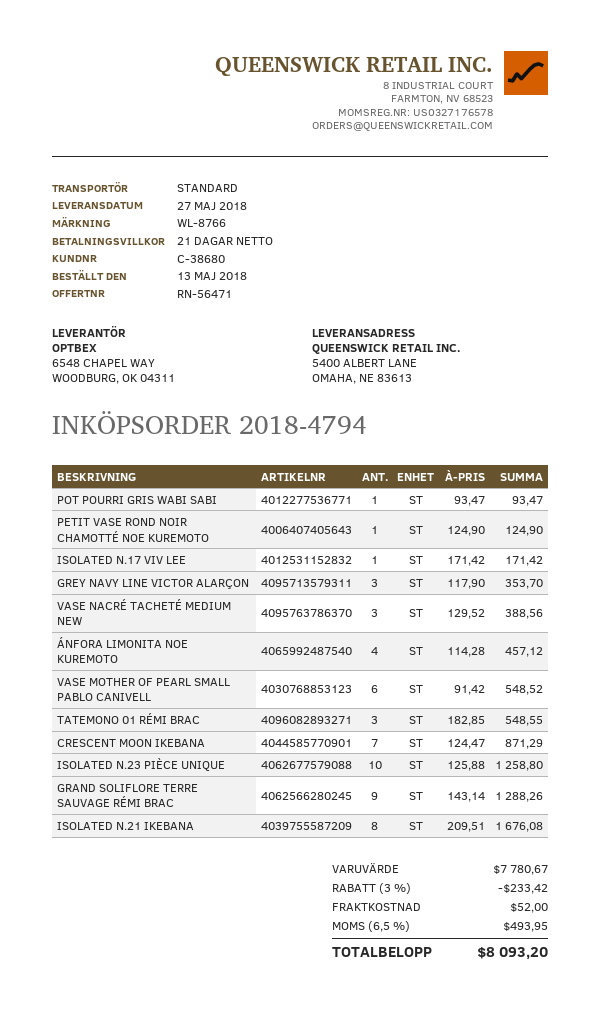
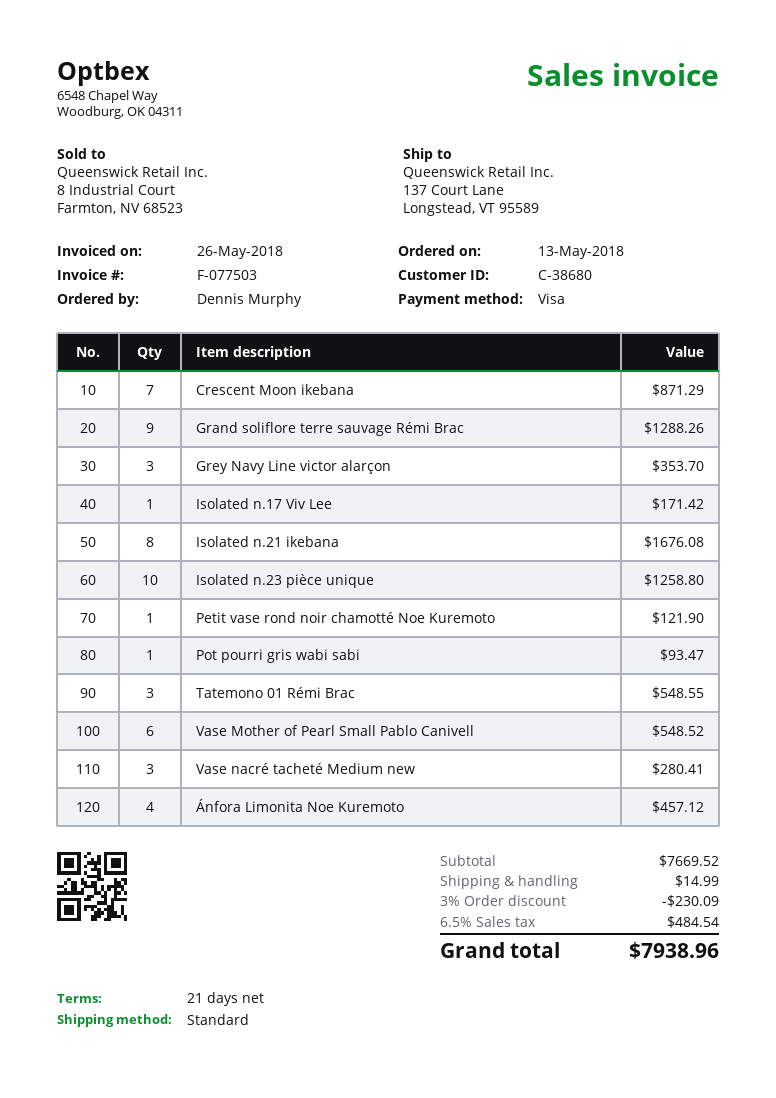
ship to: 5400 ALBERT LANE, OMAHA, NE 83613 -> 137 Court Lane, Longstead, VT 95589
PETIT VASE ROND NOIR CHAMOTTÉ NOE KUREMOTO: 1 for 124.90 -> 1 for 121.90
VASE NACRÉ TACHETÉ MEDIUM NEW: 3 for 388.56 -> 3 for 280.41
subtotal: 7780.67 -> 7669.52
discount: 3% = 233.42 -> 3% = 230.09
shipping: 52.00 -> 14.99
tax: 6.5% = 493.95 -> 6.5% = 484.54
total: 8093.20 -> 7938.96

